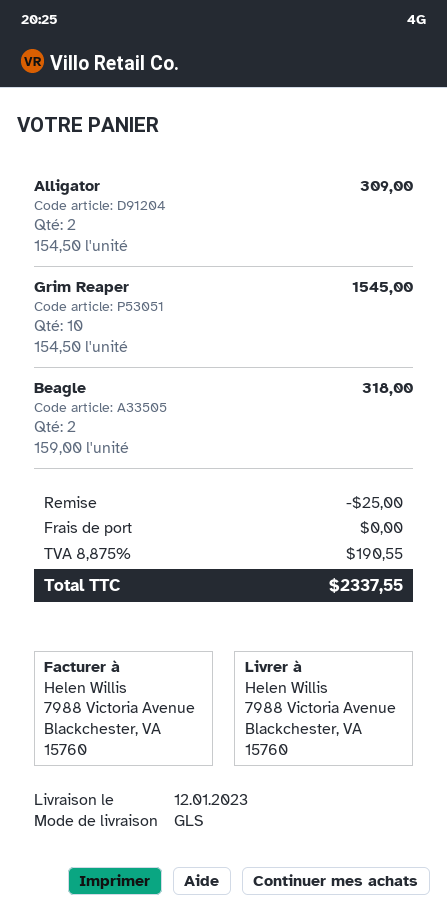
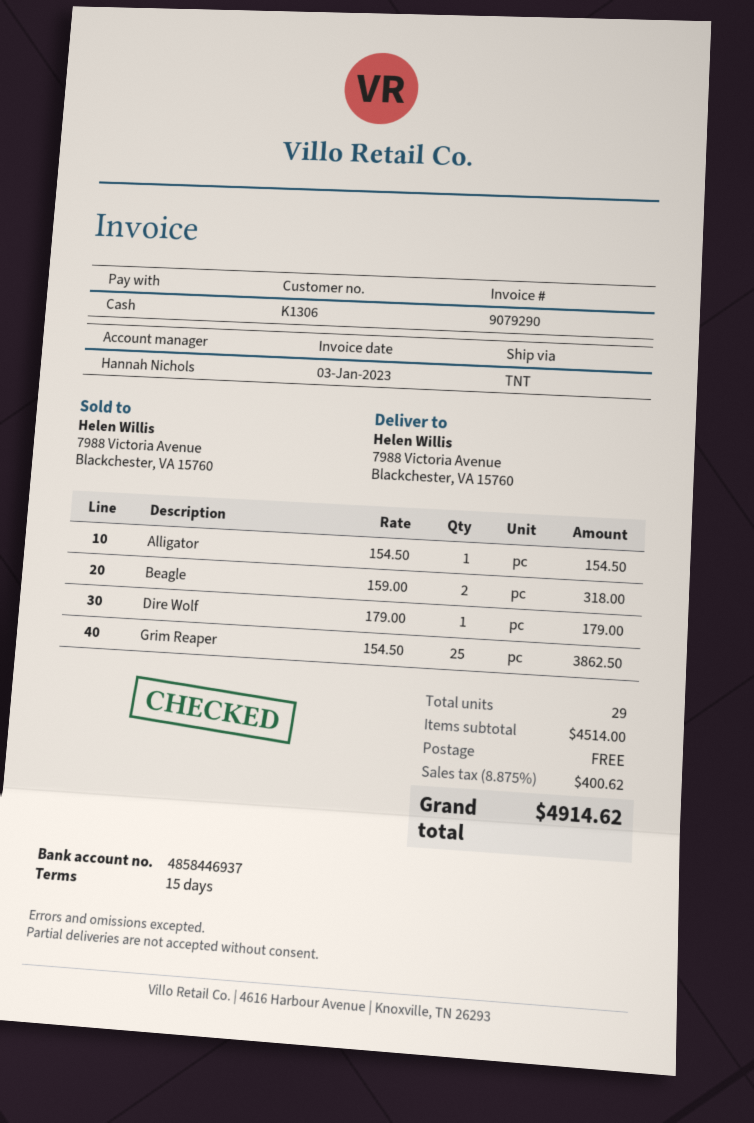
shipping method: GLS -> TNT
Alligator: 2 x 154.50 = 309.00 -> 1 x 154.50 = 154.50
Grim Reaper: 10 x 154.50 = 1545.00 -> 25 x 154.50 = 3862.50
Dire Wolf: none -> 1 x 179.00 = 179.00
discount: 25.00 -> none
tax: 8.875% = 190.55 -> 8.875% = 400.62
total: 2337.55 -> 4914.62

